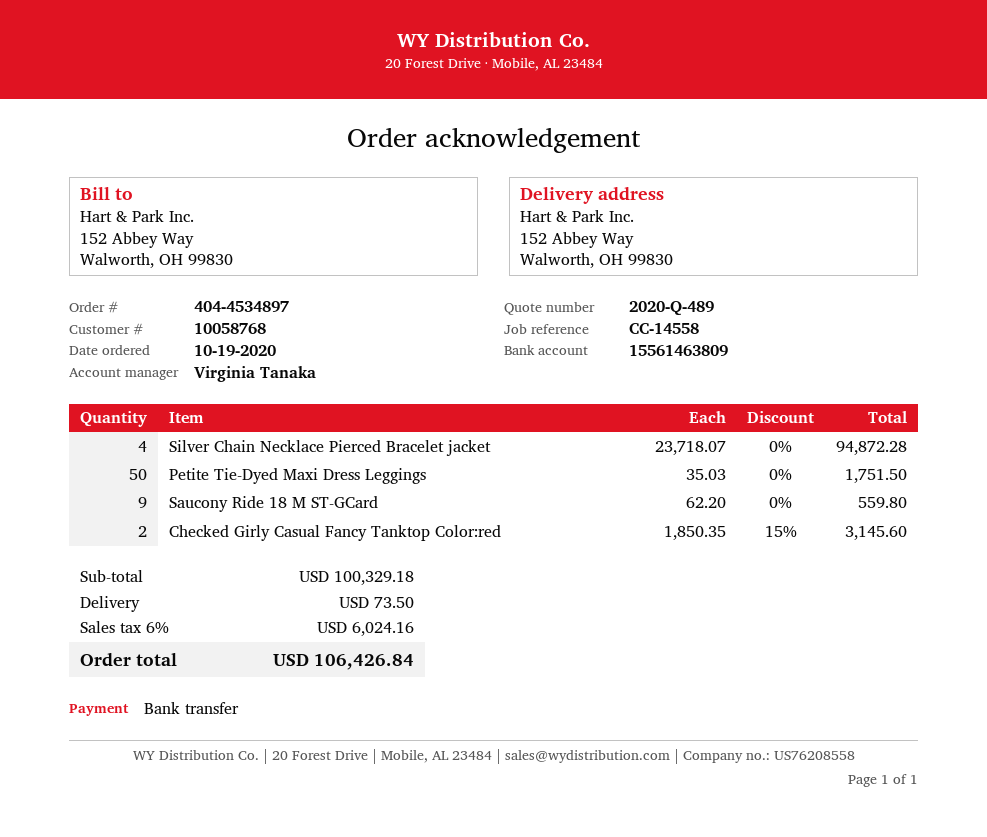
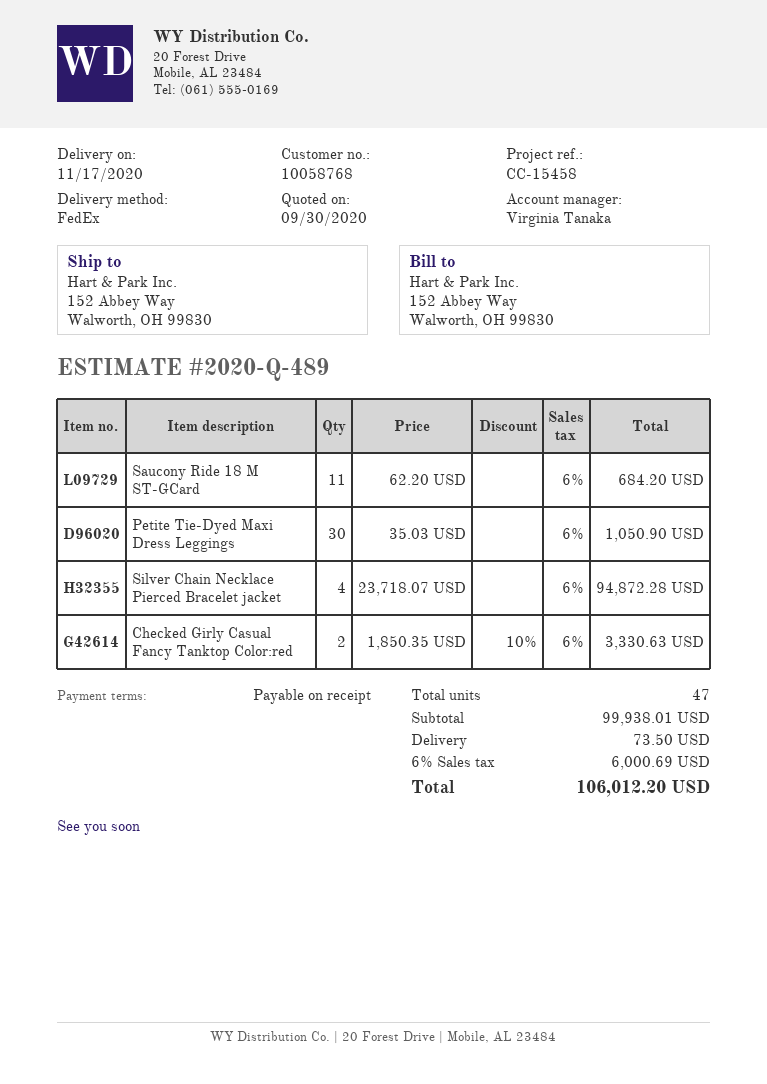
reference: CC-14558 -> CC-15458
Petite Tie-Dyed Maxi Dress Leggings: 50 x 35.03 = 1751.50 -> 30 x 35.03 = 1050.90
Saucony Ride 18 M ST-GCard: 9 x 62.20 = 559.80 -> 11 x 62.20 = 684.20
Checked Girly Casual Fancy Tanktop Color:red: 2 x 1850.35 - 15% = 3145.60 -> 2 x 1850.35 - 10% = 3330.63
subtotal: 100329.18 -> 99938.01
tax: 6% = 6024.16 -> 6% = 6000.69
total: 106426.84 -> 106012.20

